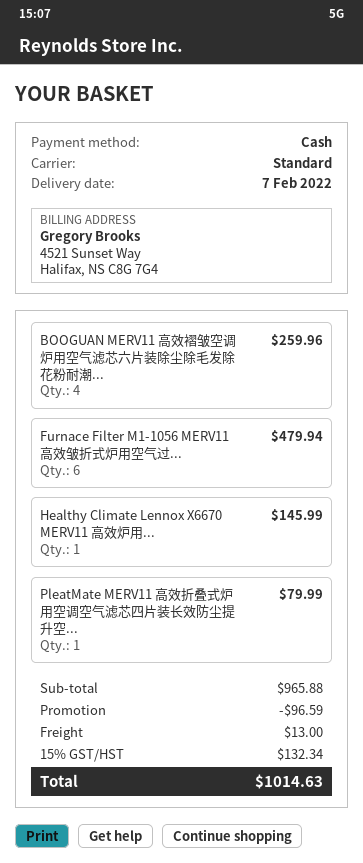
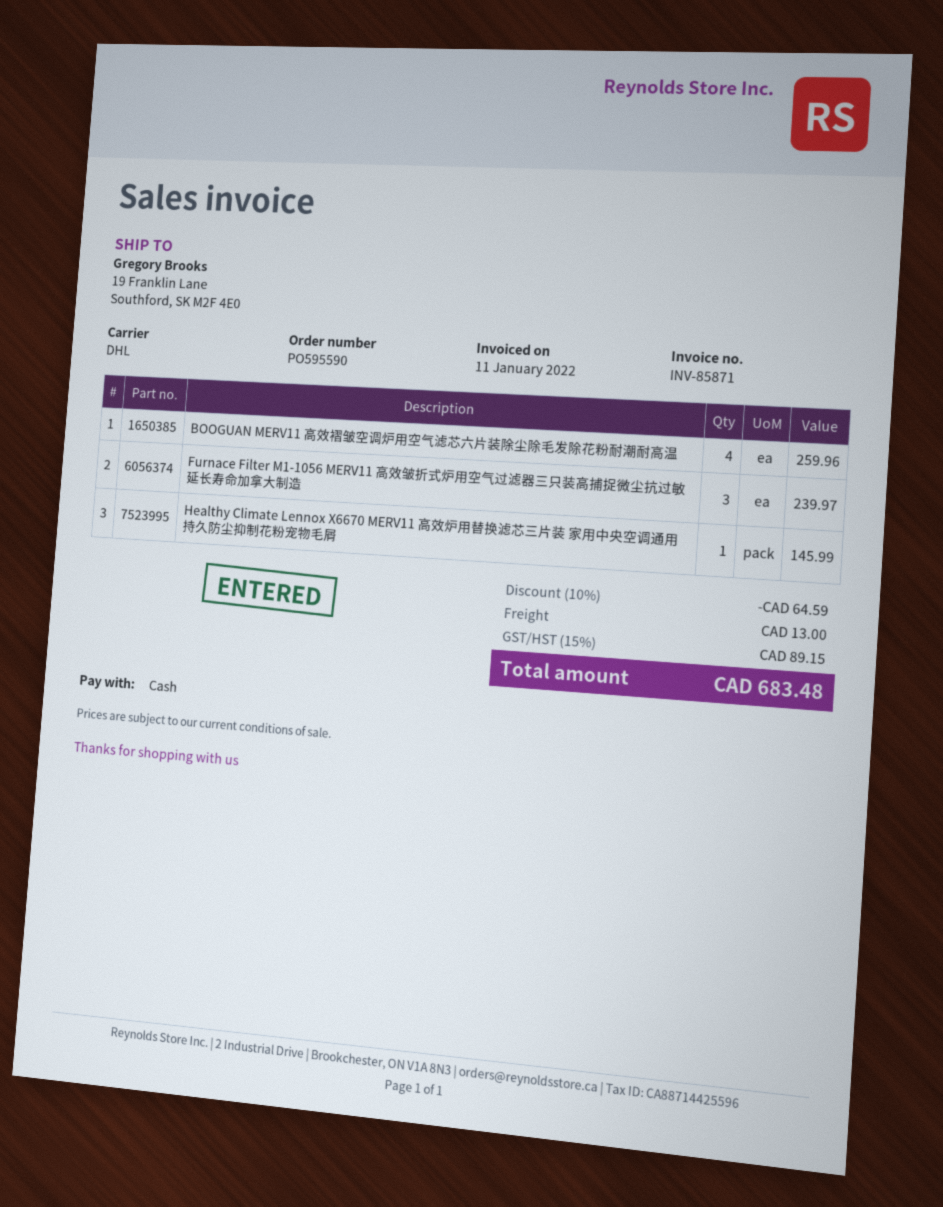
shipping method: standard -> DHL
Furnace Filter M1-1056 MERV11 高效皱折式炉用空气过...: 6 for 479.94 -> 3 for 239.97
PleatMate MERV11 高效折叠式炉用空调空气滤芯四片装长效防尘提升空...: 1 for 79.99 -> none
discount: 96.59 -> 64.59
tax: 15% = 132.34 -> 15% = 89.15
total: 1014.63 -> 683.48

